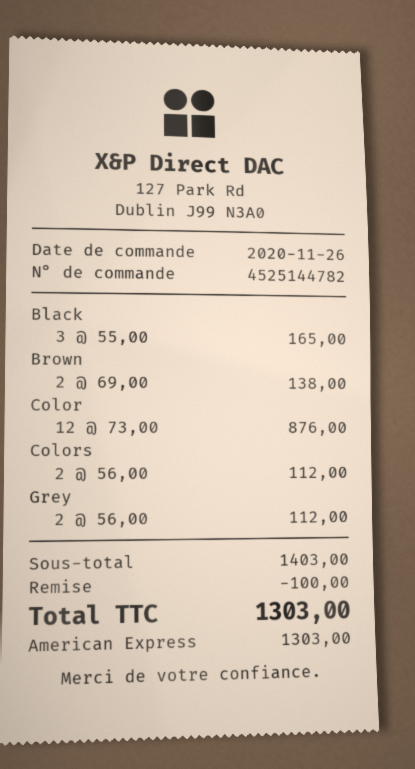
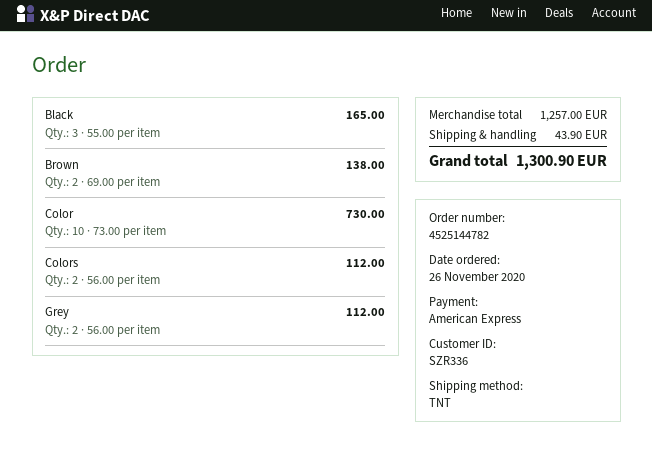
Color: 12 x 73.00 = 876.00 -> 10 x 73.00 = 730.00
subtotal: 1403.00 -> 1257.00
discount: 100.00 -> none
shipping: none -> 43.90
total: 1303.00 -> 1300.90

